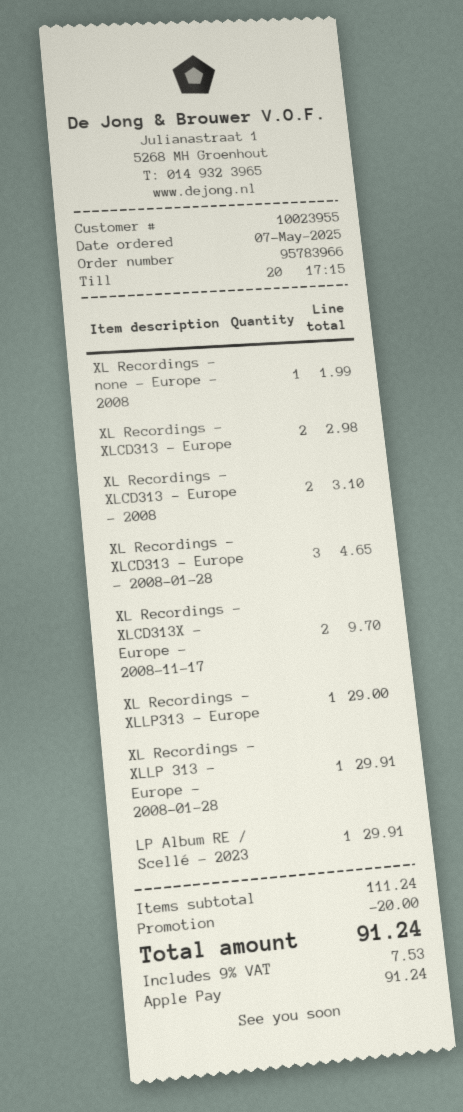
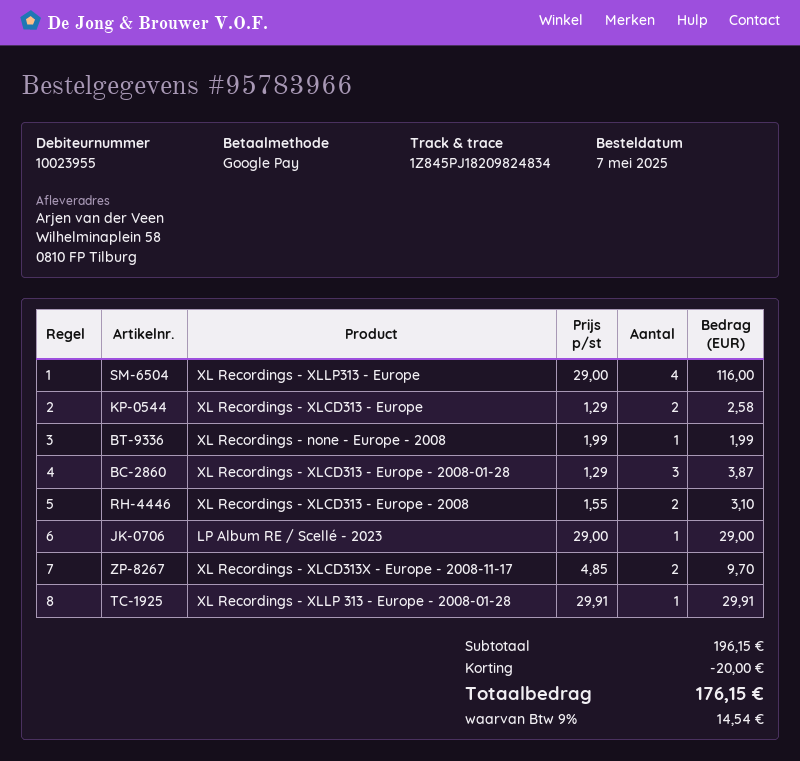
payment method: Apple Pay -> Google Pay
XL Recordings - XLCD313 - Europe: 2 for 2.98 -> 2 for 2.58
XL Recordings - XLCD313 - Europe - 2008-01-28: 3 for 4.65 -> 3 for 3.87
XL Recordings - XLLP313 - Europe: 1 for 29.00 -> 4 for 116.00
LP Album RE / Scellé - 2023: 1 for 29.91 -> 1 for 29.00
subtotal: 111.24 -> 196.15
tax: 9% = 7.53 -> 9% = 14.54
total: 91.24 -> 176.15

